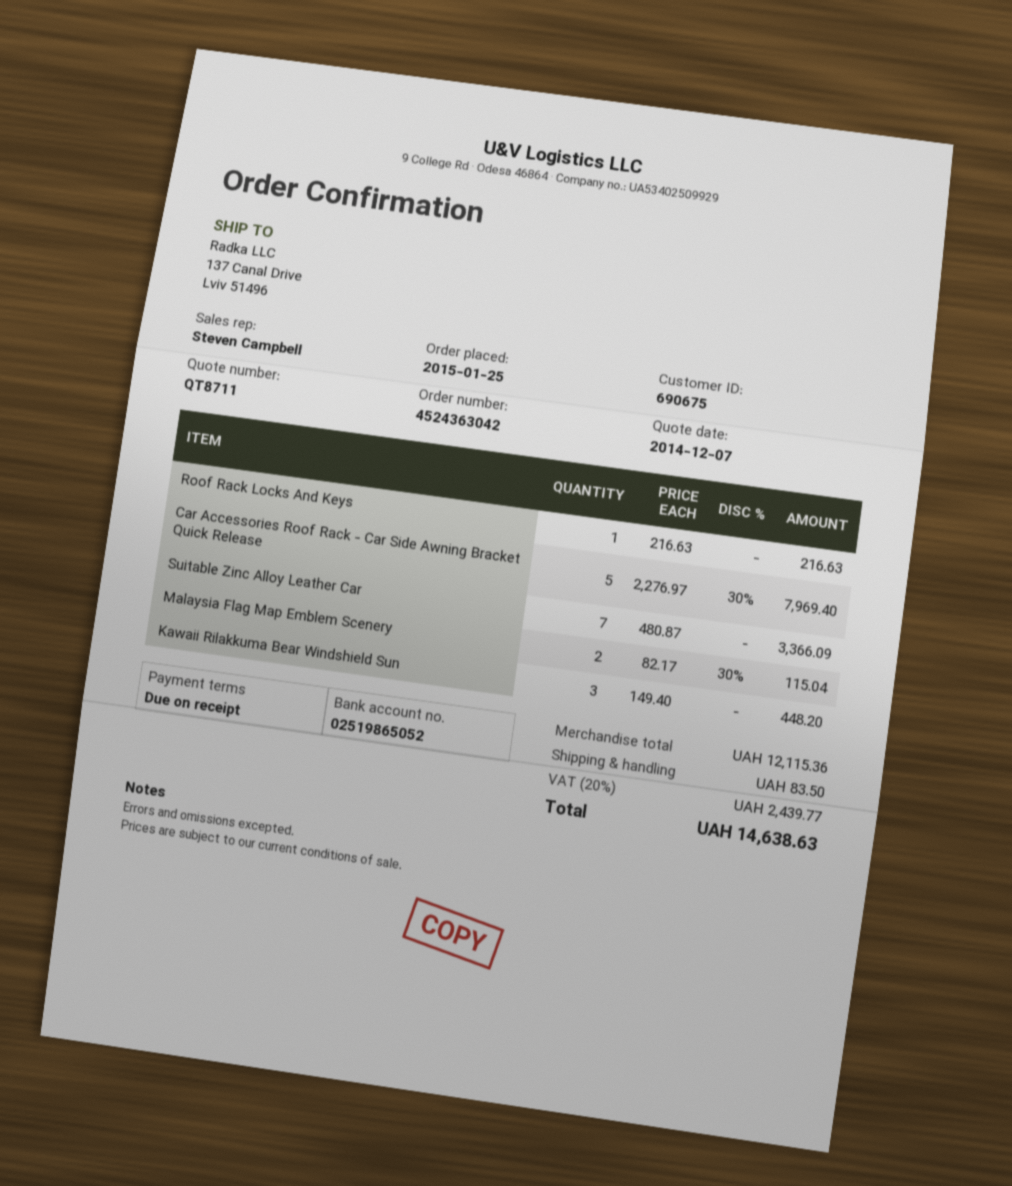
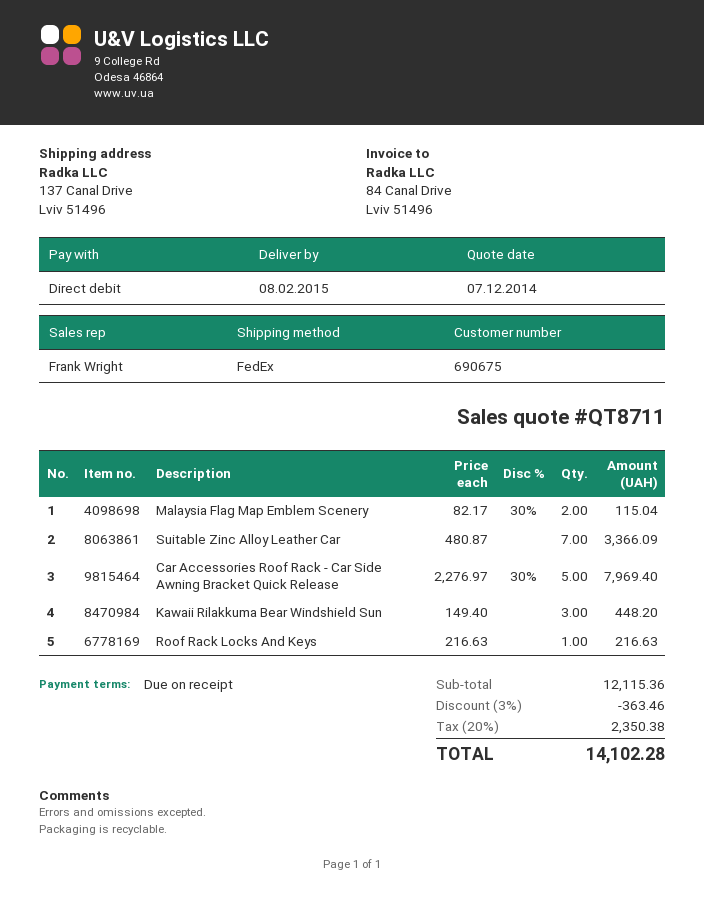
sales rep: Steven Campbell -> Frank Wright
discount: none -> 3% = 363.46
shipping: 83.50 -> none
tax: 20% = 2439.77 -> 20% = 2350.38
total: 14638.63 -> 14102.28

